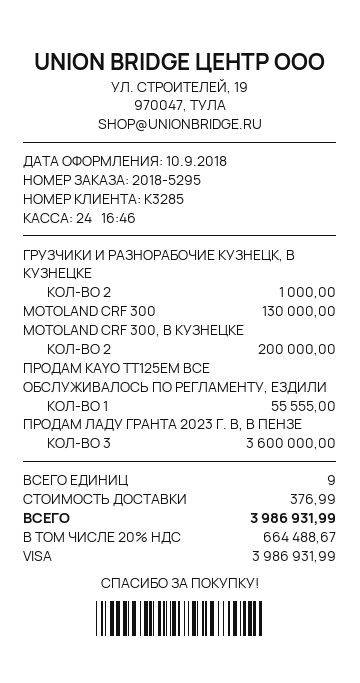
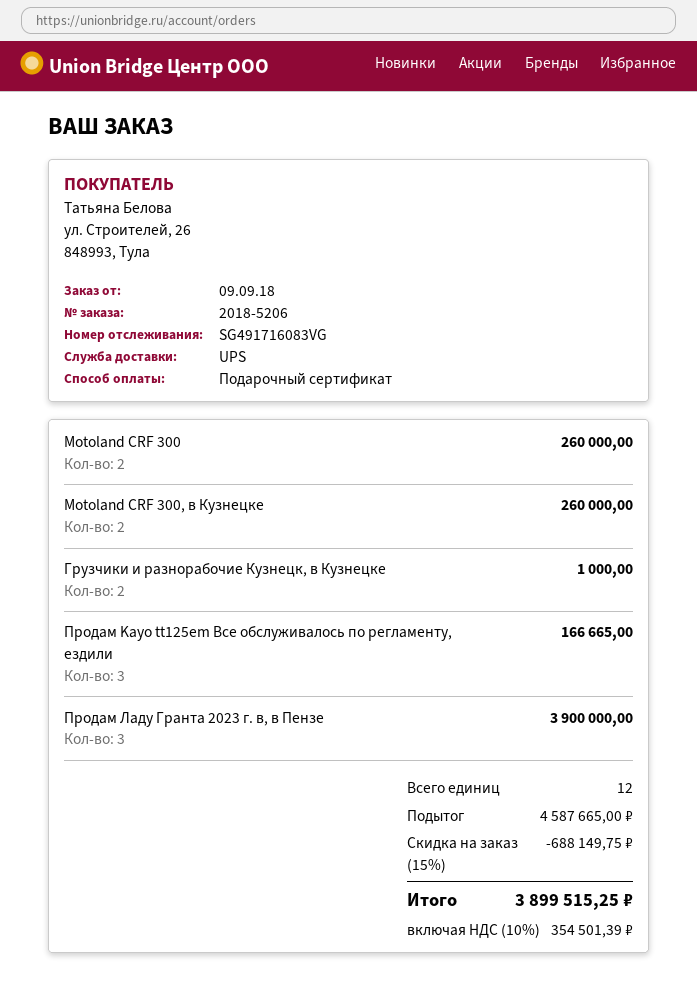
order number: 2018-5295 -> 2018-5206
order date: 2018-09-10 -> 2018-09-09
payment method: Visa -> gift card
MOTOLAND CRF 300: 1 for 130000.00 -> 2 for 260000.00
MOTOLAND CRF 300, В КУЗНЕЦКЕ: 2 for 200000.00 -> 2 for 260000.00
ПРОДАМ KAYO TT125EM ВСЕ ОБСЛУЖИВАЛОСЬ ПО РЕГЛАМЕНТУ, ЕЗДИЛИ: 1 for 55555.00 -> 3 for 166665.00
ПРОДАМ ЛАДУ ГРАНТА 2023 Г. В, В ПЕНЗЕ: 3 for 3600000.00 -> 3 for 3900000.00
total quantity: 9 -> 12
discount: none -> 15% = 688149.75
shipping: 376.99 -> none
tax: 20% = 664488.67 -> 10% = 354501.39
total: 3986931.99 -> 3899515.25

